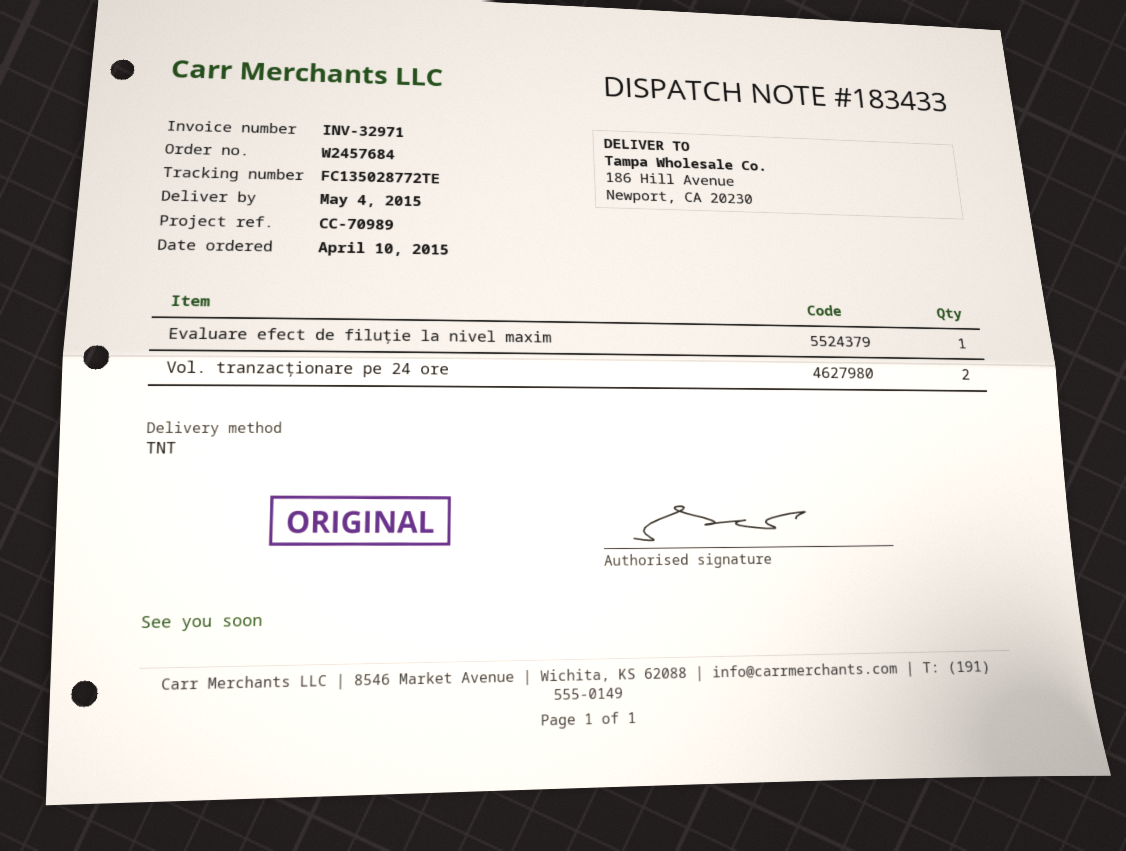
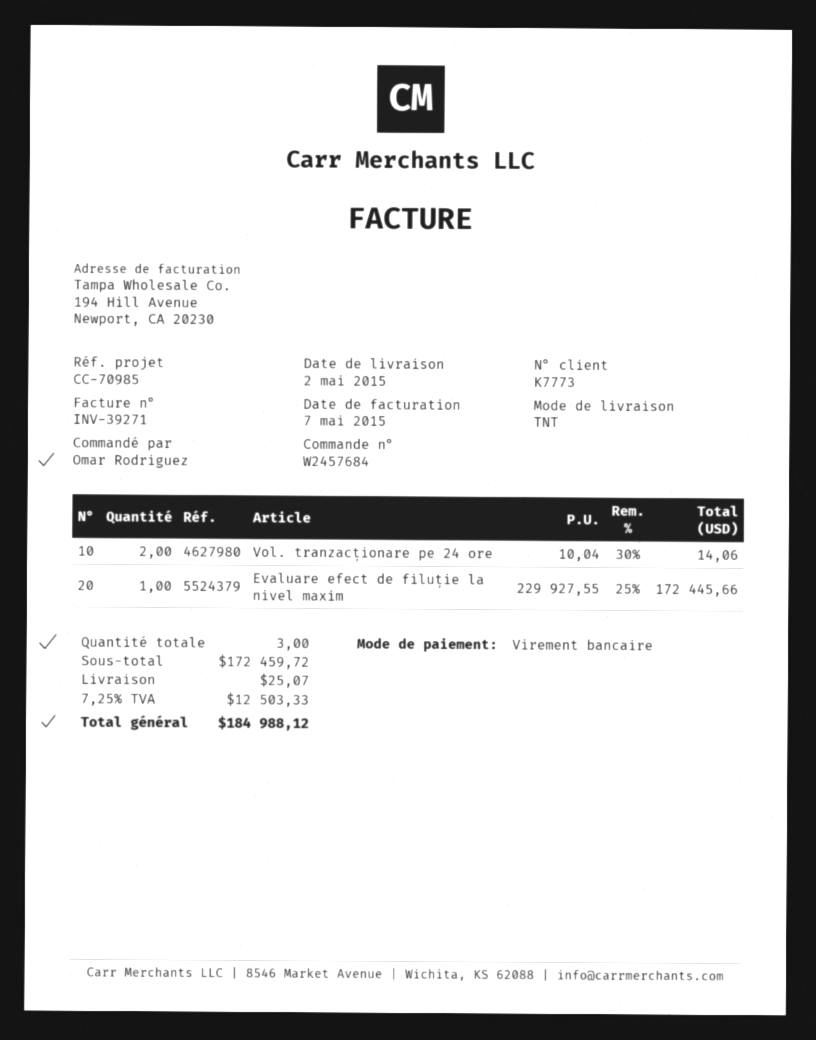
delivery date: 2015-05-04 -> 2015-05-02
invoice number: INV-32971 -> INV-39271
reference: CC-70989 -> CC-70985

